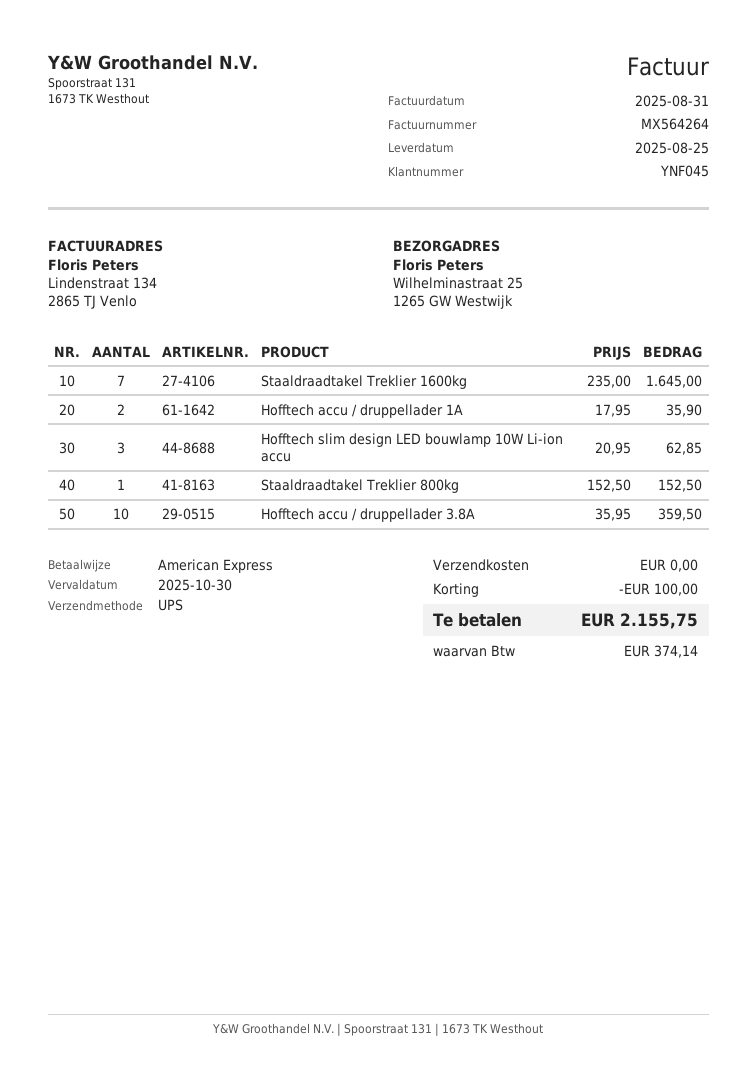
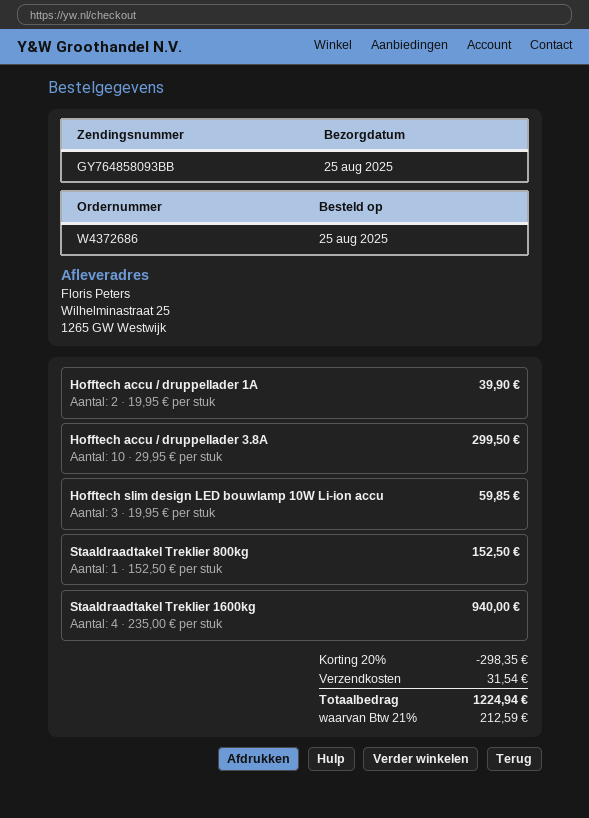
Staaldraadtakel Treklier 1600kg: 7 x 235.00 = 1645.00 -> 4 x 235.00 = 940.00
Hofftech accu / druppellader 1A: 2 x 17.95 = 35.90 -> 2 x 19.95 = 39.90
Hofftech slim design LED bouwlamp 10W Li-ion accu: 3 x 20.95 = 62.85 -> 3 x 19.95 = 59.85
Hofftech accu / druppellader 3.8A: 10 x 35.95 = 359.50 -> 10 x 29.95 = 299.50
discount: 100.00 -> 298.35
shipping: 0.00 -> 31.54
tax: 374.14 -> 212.59
total: 2155.75 -> 1224.94

